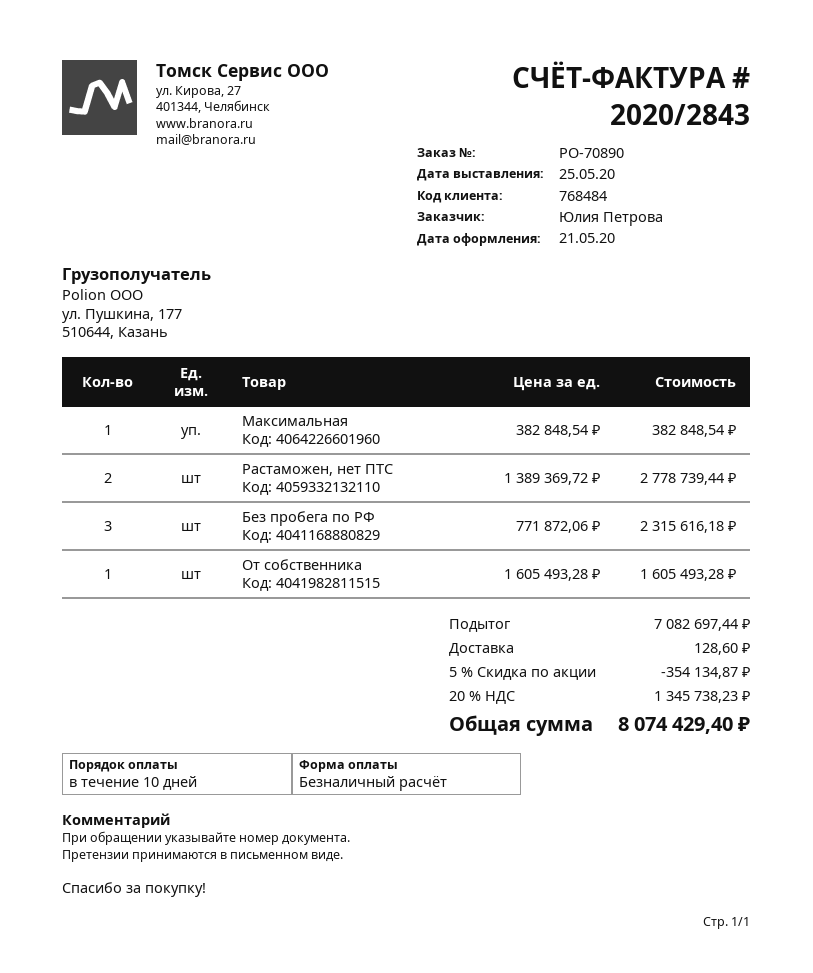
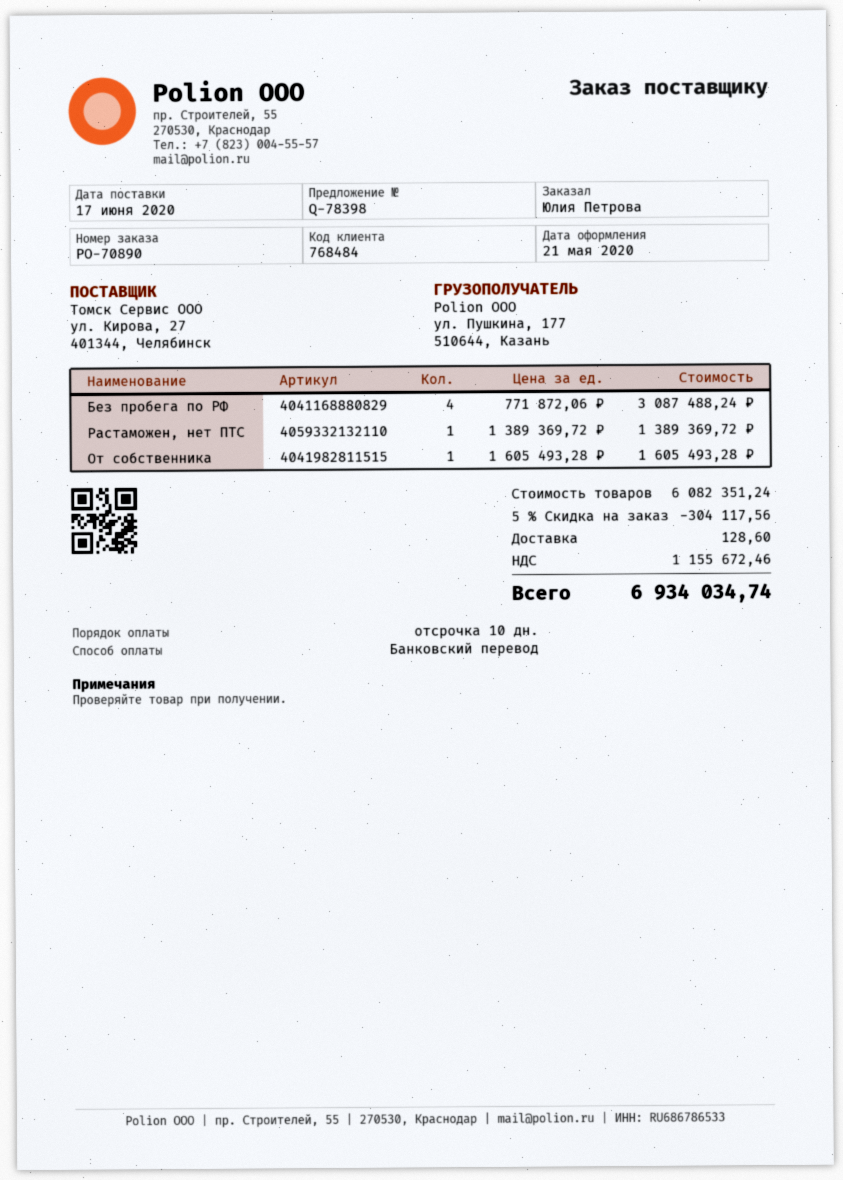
Максимальная: 1 x 382848.54 = 382848.54 -> none
Растаможен, нет ПТС: 2 x 1389369.72 = 2778739.44 -> 1 x 1389369.72 = 1389369.72
Без пробега по РФ: 3 x 771872.06 = 2315616.18 -> 4 x 771872.06 = 3087488.24
subtotal: 7082697.44 -> 6082351.24
discount: 5% = 354134.87 -> 5% = 304117.56
tax: 1345738.23 -> 1155672.46
total: 8074429.40 -> 6934034.74

